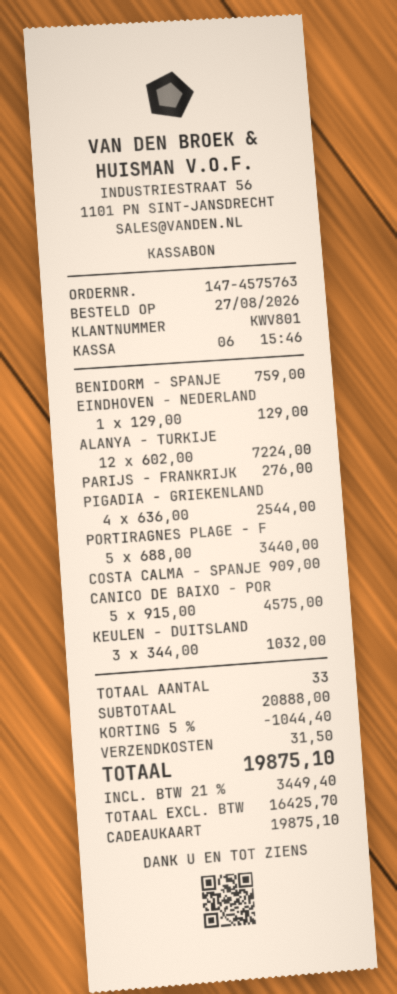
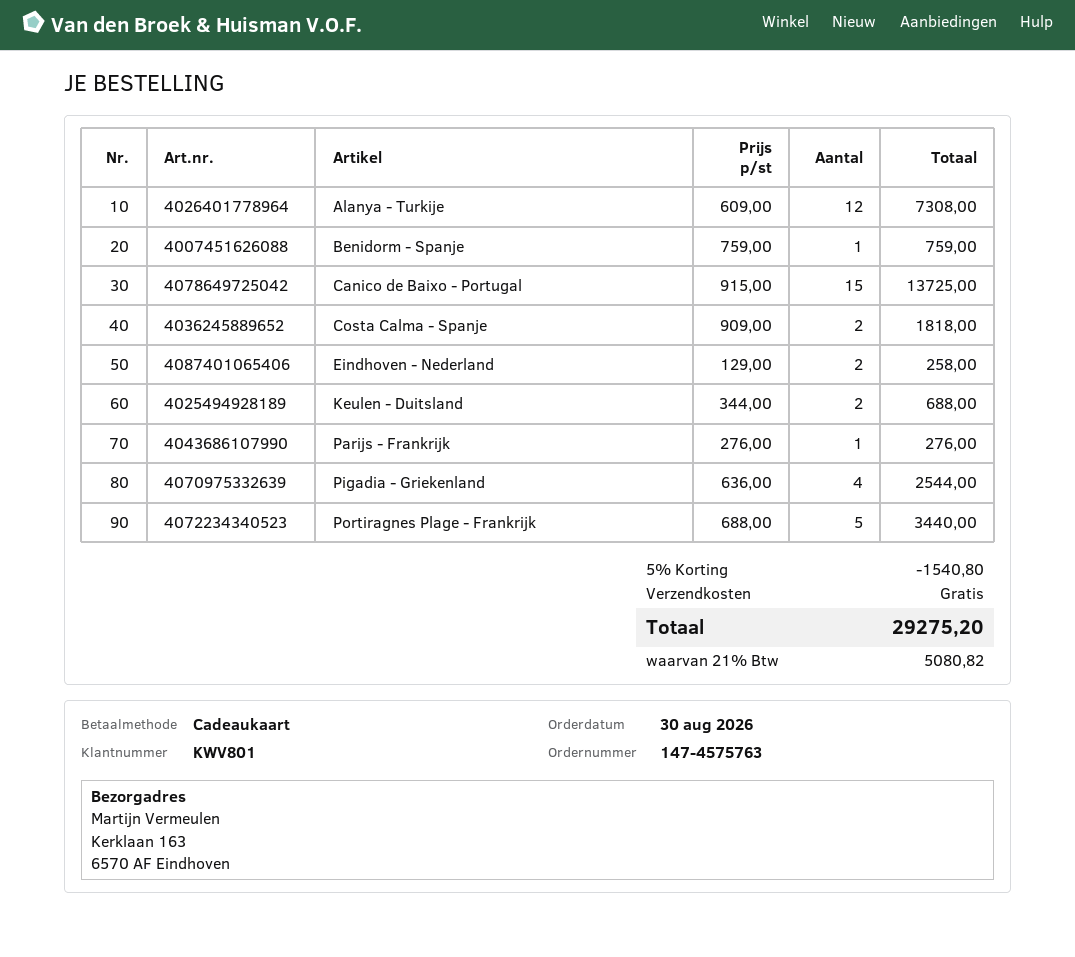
order date: 2026-08-27 -> 2026-08-30
EINDHOVEN - NEDERLAND: 1 x 129.00 = 129.00 -> 2 x 129.00 = 258.00
ALANYA - TURKIJE: 12 x 602.00 = 7224.00 -> 12 x 609.00 = 7308.00
COSTA CALMA - SPANJE: 1 x 909.00 = 909.00 -> 2 x 909.00 = 1818.00
CANICO DE BAIXO - POR: 5 x 915.00 = 4575.00 -> 15 x 915.00 = 13725.00
KEULEN - DUITSLAND: 3 x 344.00 = 1032.00 -> 2 x 344.00 = 688.00
discount: 5% = 1044.40 -> 5% = 1540.80
shipping: 31.50 -> 0.00
tax: 21% = 3449.40 -> 21% = 5080.82
total: 19875.10 -> 29275.20

